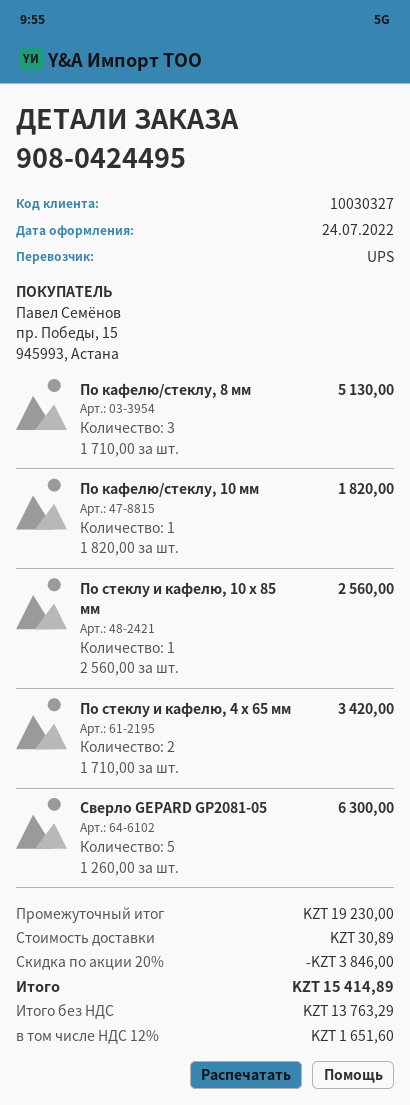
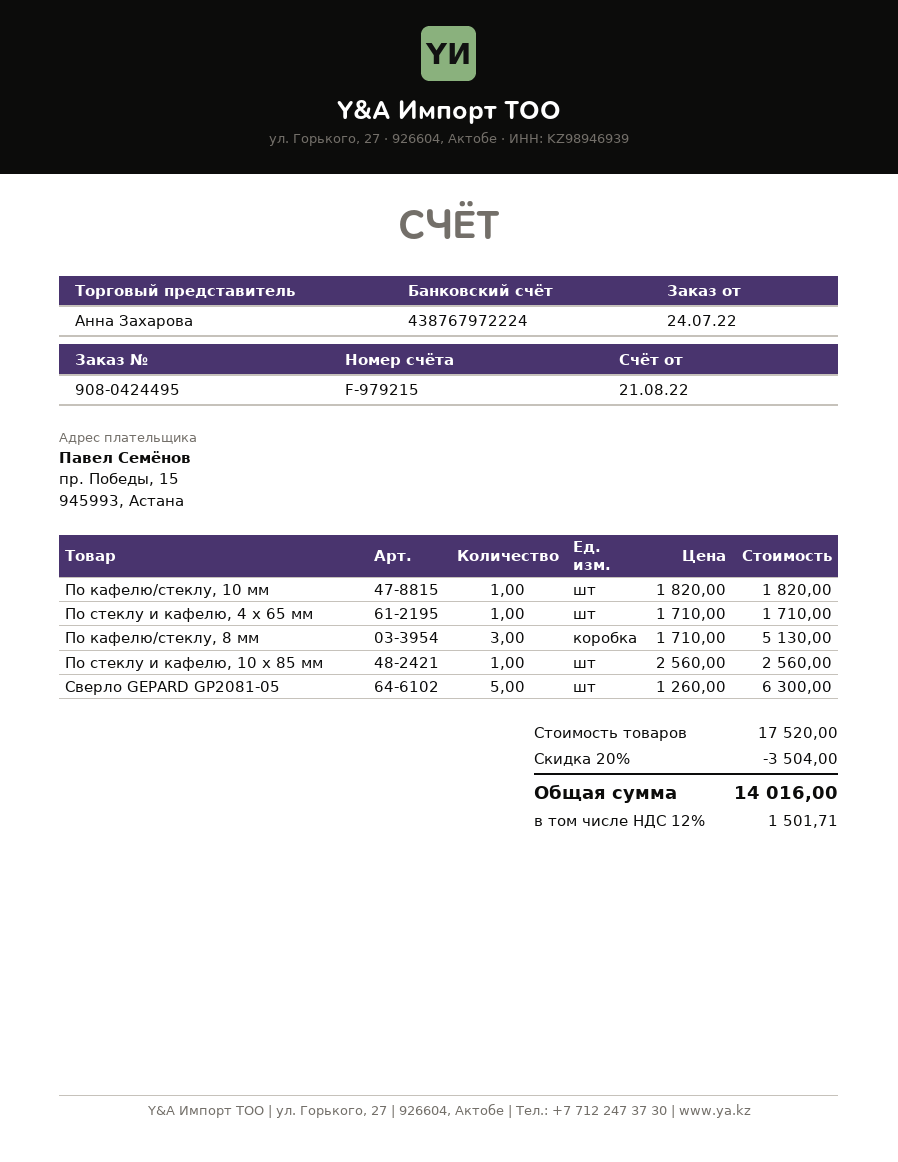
По стеклу и кафелю, 4 х 65 мм: 2 x 1710.00 = 3420.00 -> 1 x 1710.00 = 1710.00
subtotal: 19230.00 -> 17520.00
discount: 20% = 3846.00 -> 20% = 3504.00
shipping: 30.89 -> none
tax: 12% = 1651.60 -> 12% = 1501.71
total: 15414.89 -> 14016.00

